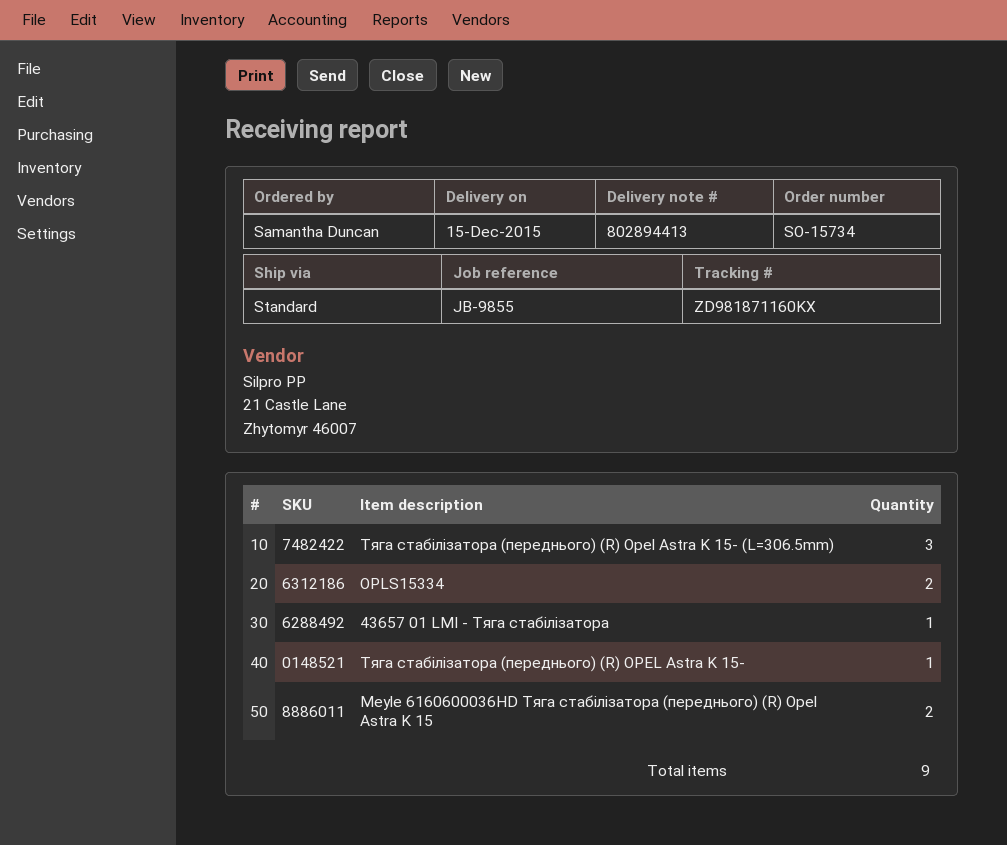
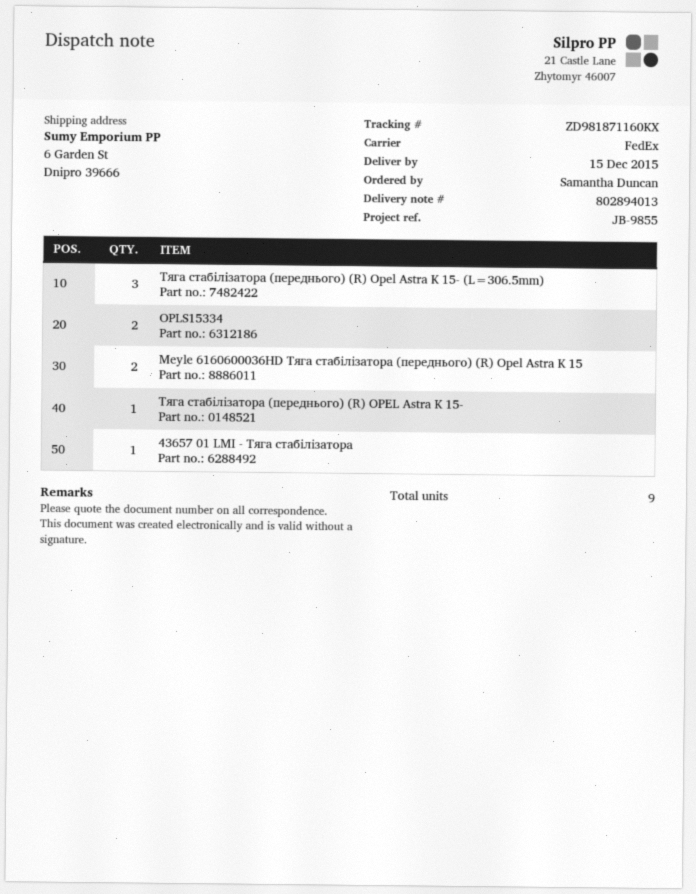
delivery note number: 802894413 -> 802894013
shipping method: standard -> FedEx

